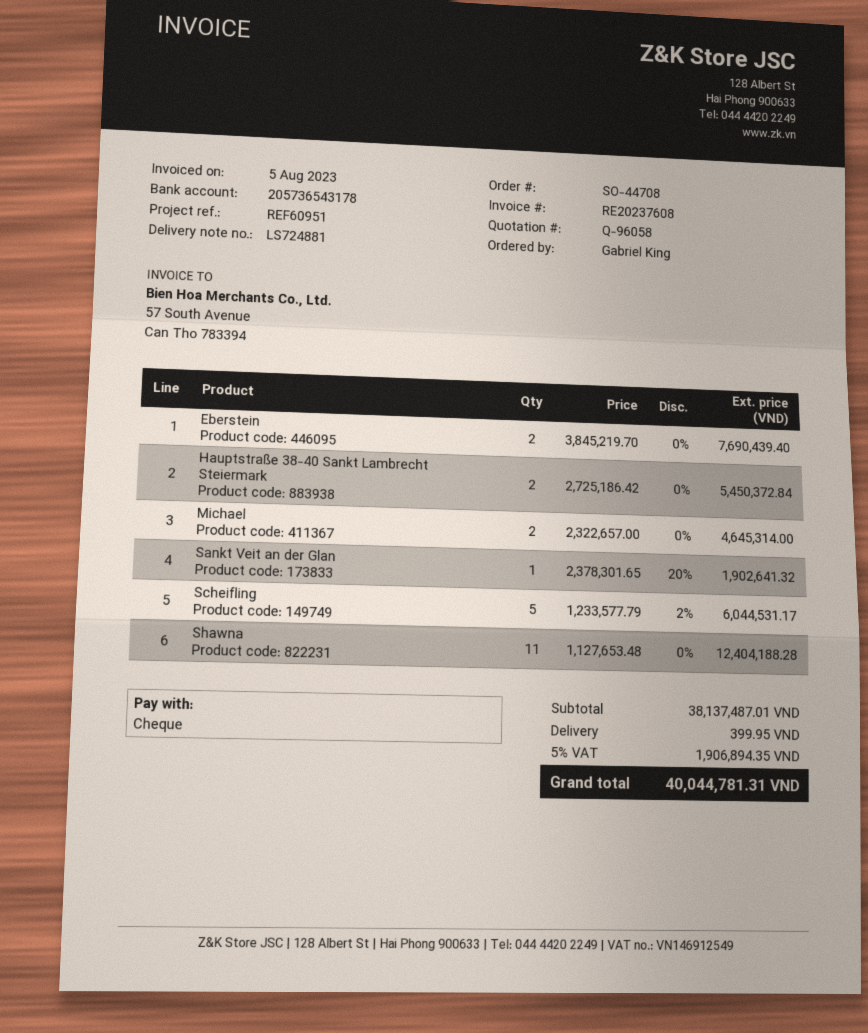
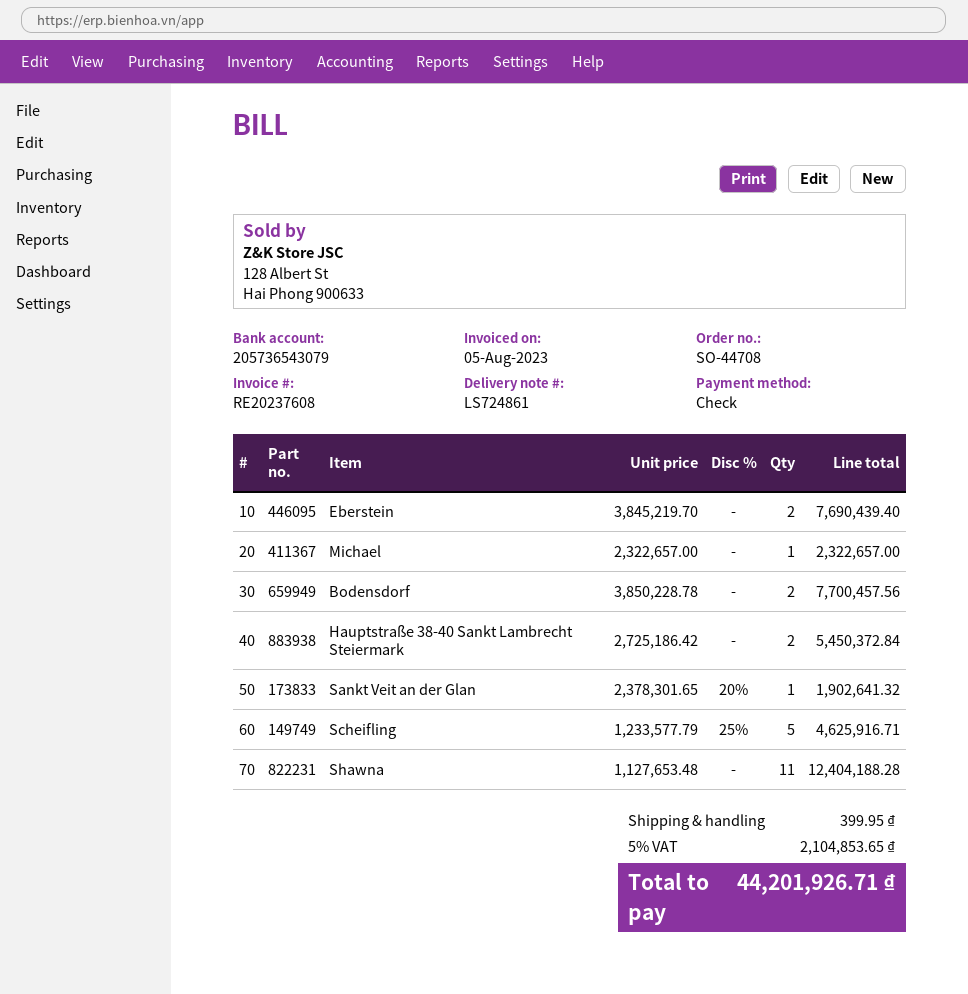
delivery note number: LS724881 -> LS724861
bank account: 205736543178 -> 205736543079
Michael: 2 x 2322657.00 = 4645314.00 -> 1 x 2322657.00 = 2322657.00
Scheifling: 5 x 1233577.79 - 2% = 6044531.17 -> 5 x 1233577.79 - 25% = 4625916.71
Bodensdorf: none -> 2 x 3850228.78 = 7700457.56
tax: 5% = 1906894.35 -> 5% = 2104853.65
total: 40044781.31 -> 44201926.71

